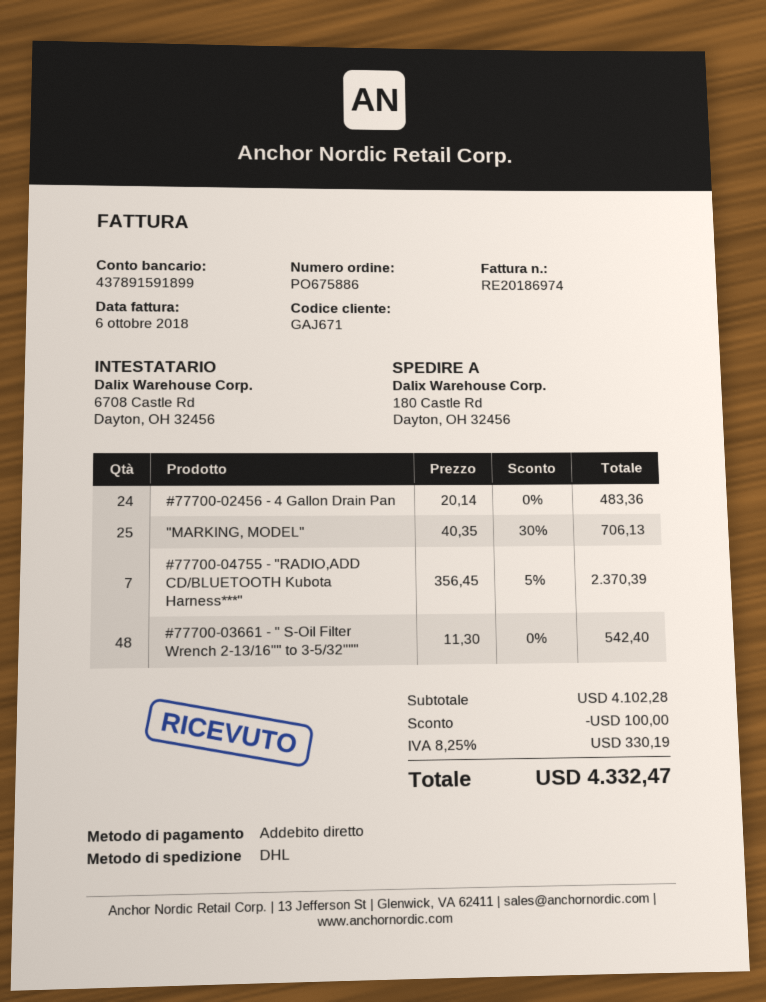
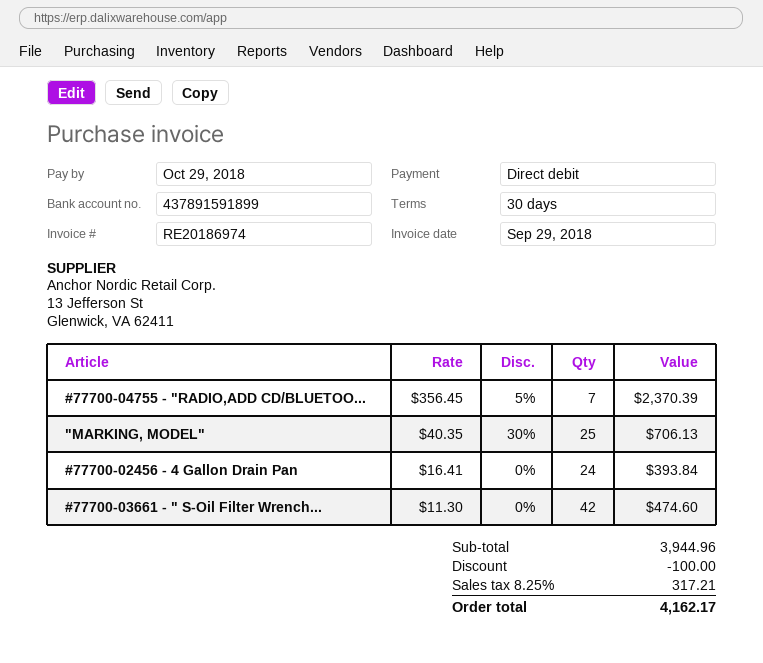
invoice date: 2018-10-06 -> 2018-09-29
#77700-02456 - 4 Gallon Drain Pan: 24 x 20.14 = 483.36 -> 24 x 16.41 = 393.84
#77700-03661 - " S-Oil Filter Wrench 2-13/16"" to 3-5/32""": 48 x 11.30 = 542.40 -> 42 x 11.30 = 474.60
subtotal: 4102.28 -> 3944.96
tax: 8.25% = 330.19 -> 8.25% = 317.21
total: 4332.47 -> 4162.17

